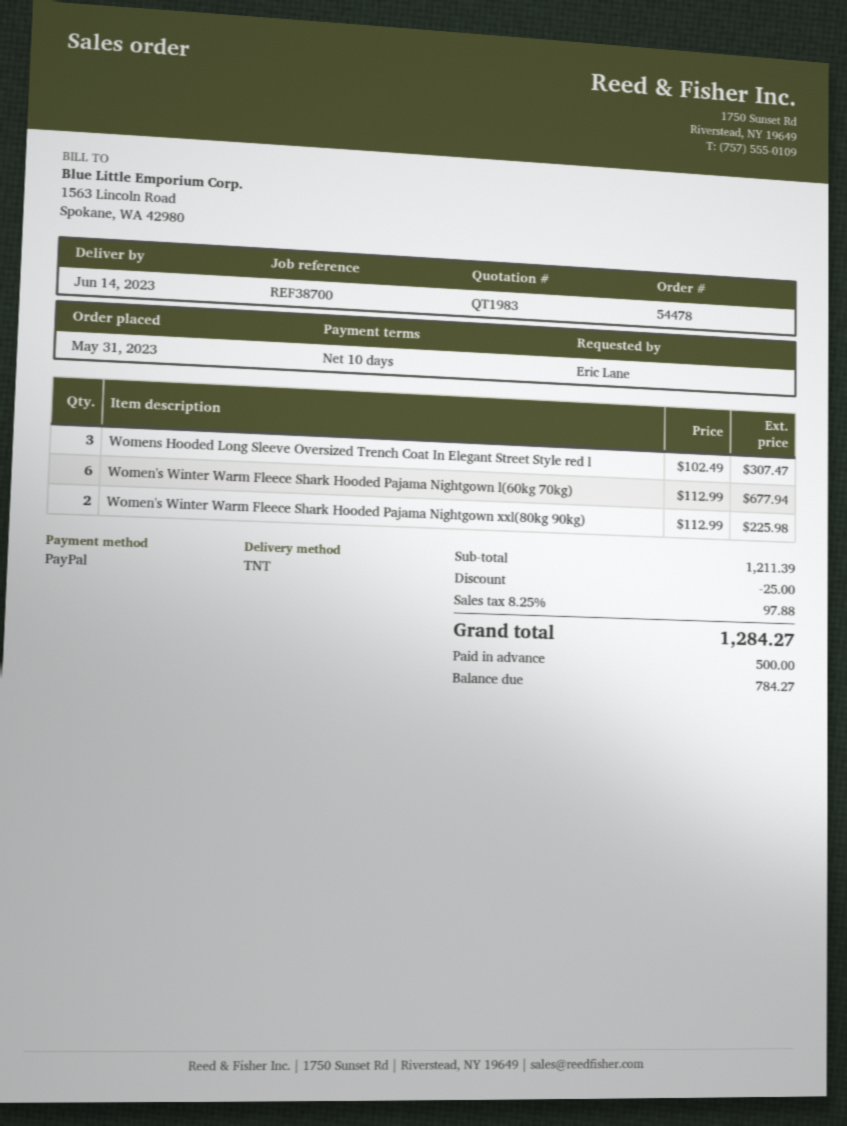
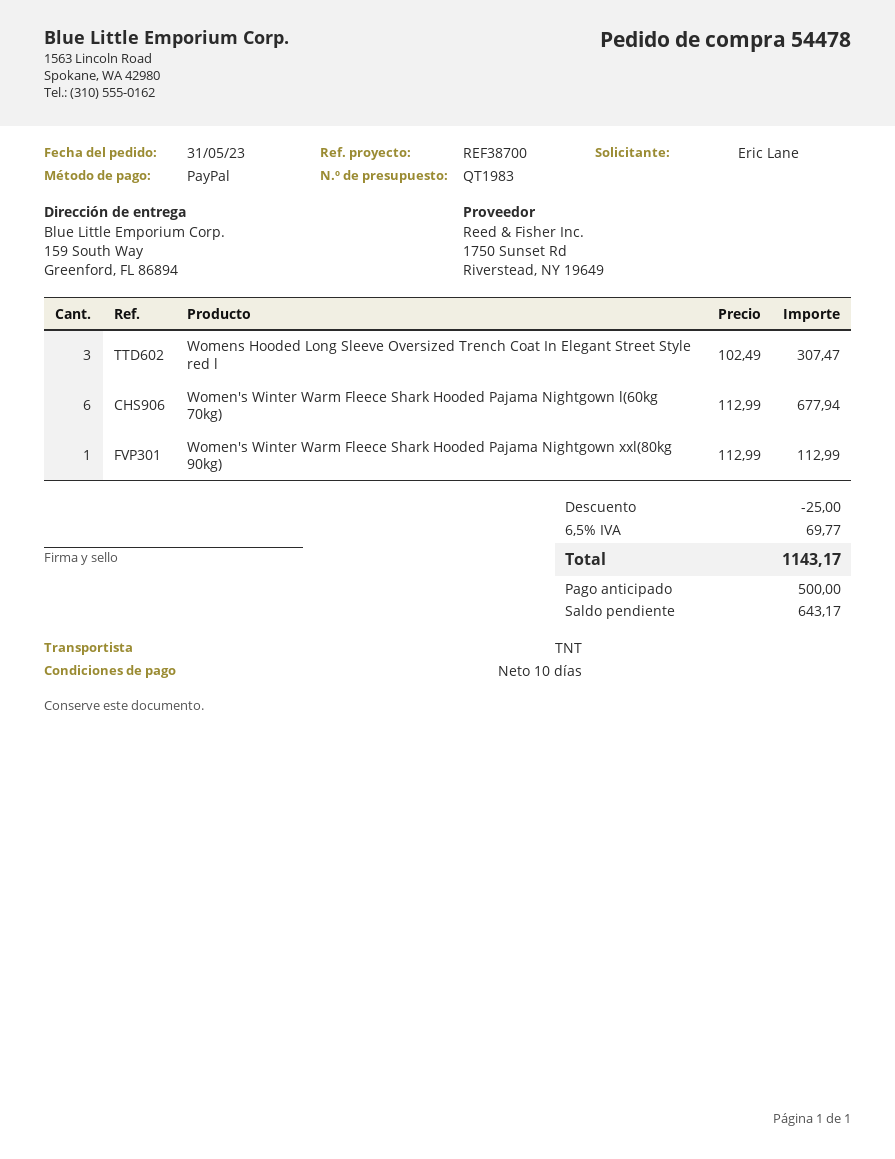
Women's Winter Warm Fleece Shark Hooded Pajama Nightgown xxl(80kg 90kg): 2 x 112.99 = 225.98 -> 1 x 112.99 = 112.99
tax: 8.25% = 97.88 -> 6.5% = 69.77
total: 1284.27 -> 1143.17
balance: 784.27 -> 643.17

